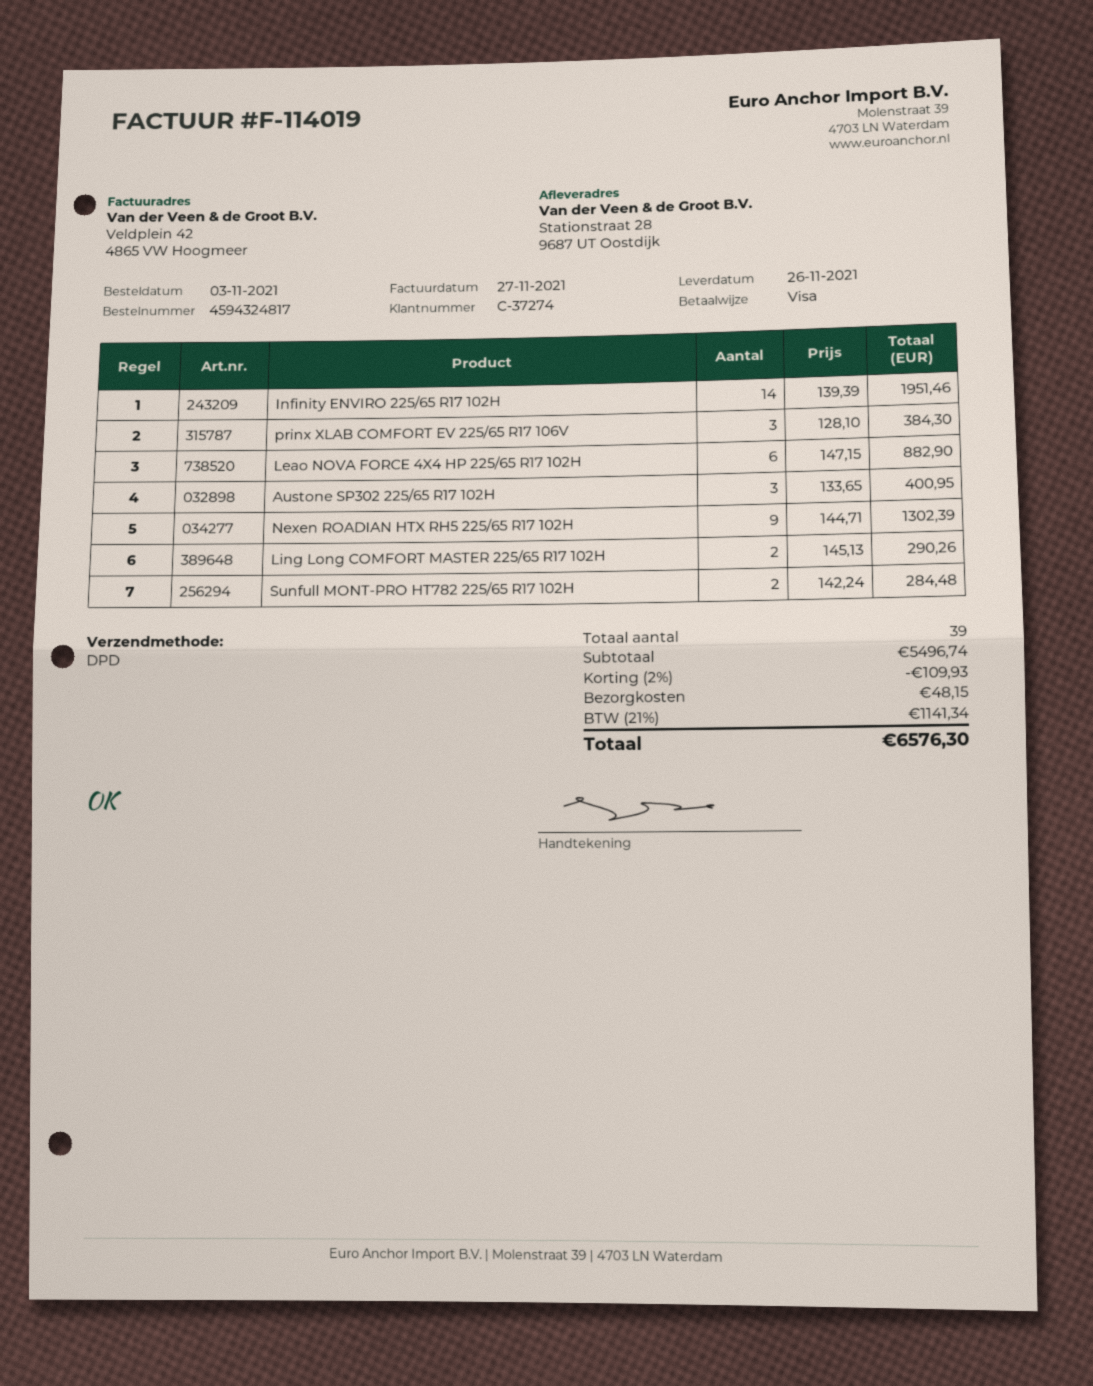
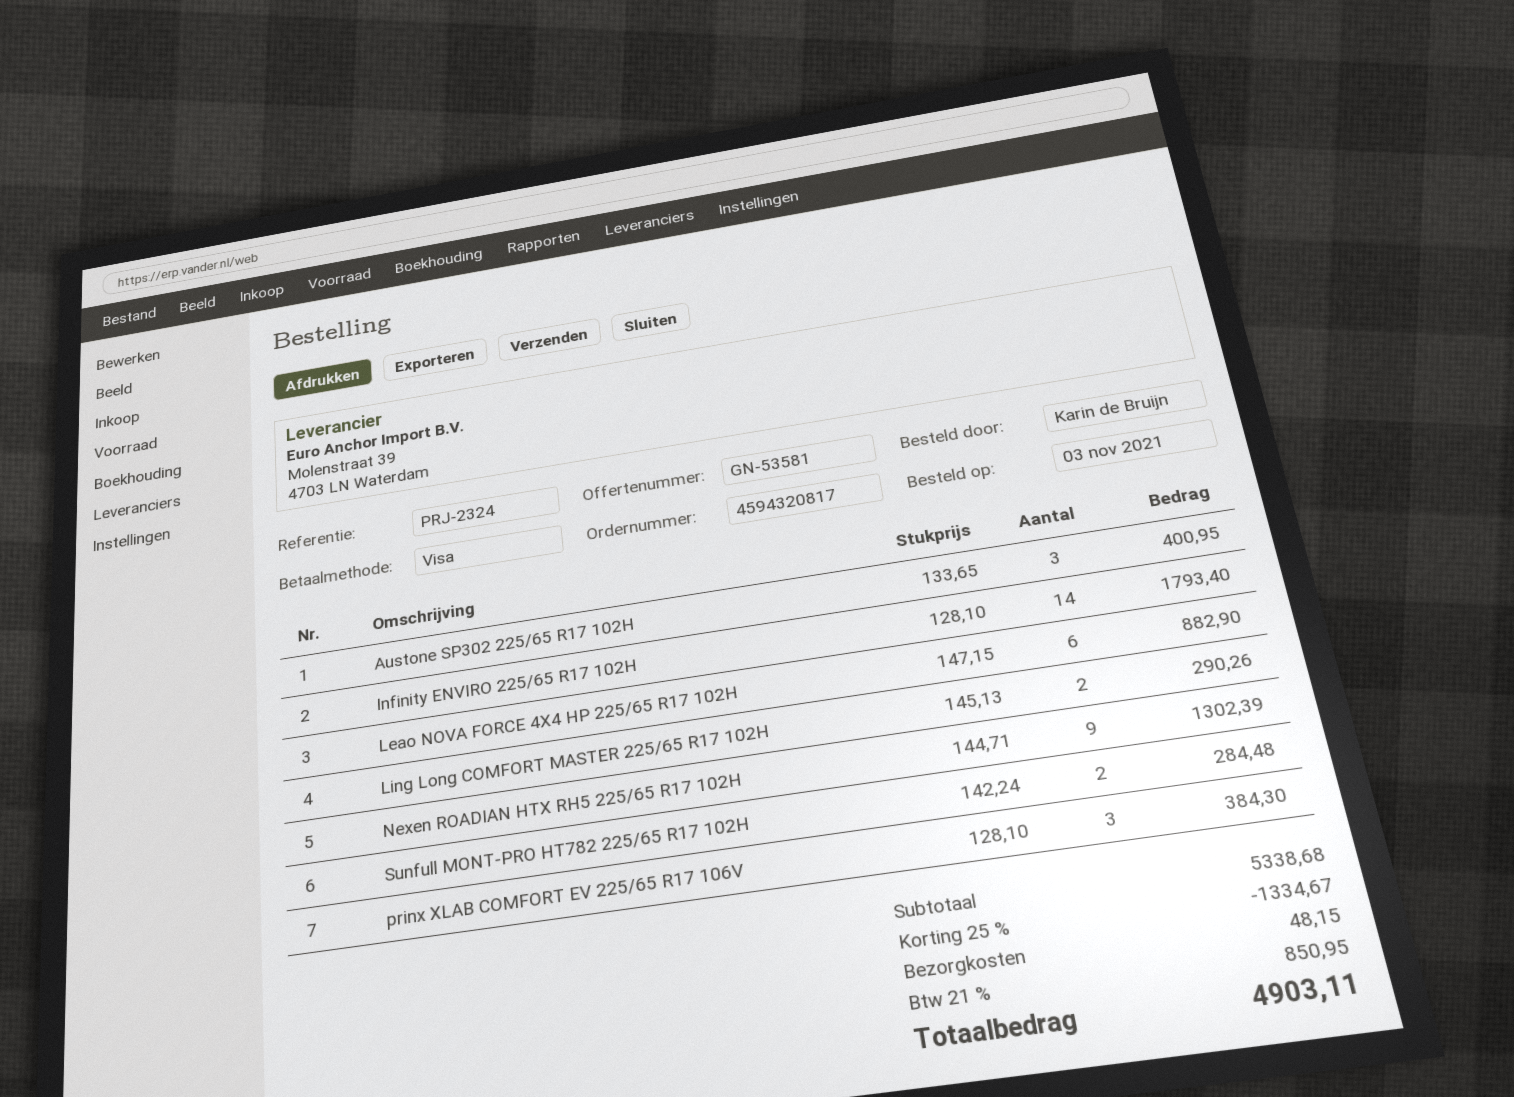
order number: 4594324817 -> 4594320817
Infinity ENVIRO 225/65 R17 102H: 14 x 139.39 = 1951.46 -> 14 x 128.10 = 1793.40
subtotal: 5496.74 -> 5338.68
discount: 2% = 109.93 -> 25% = 1334.67
tax: 21% = 1141.34 -> 21% = 850.95
total: 6576.30 -> 4903.11

